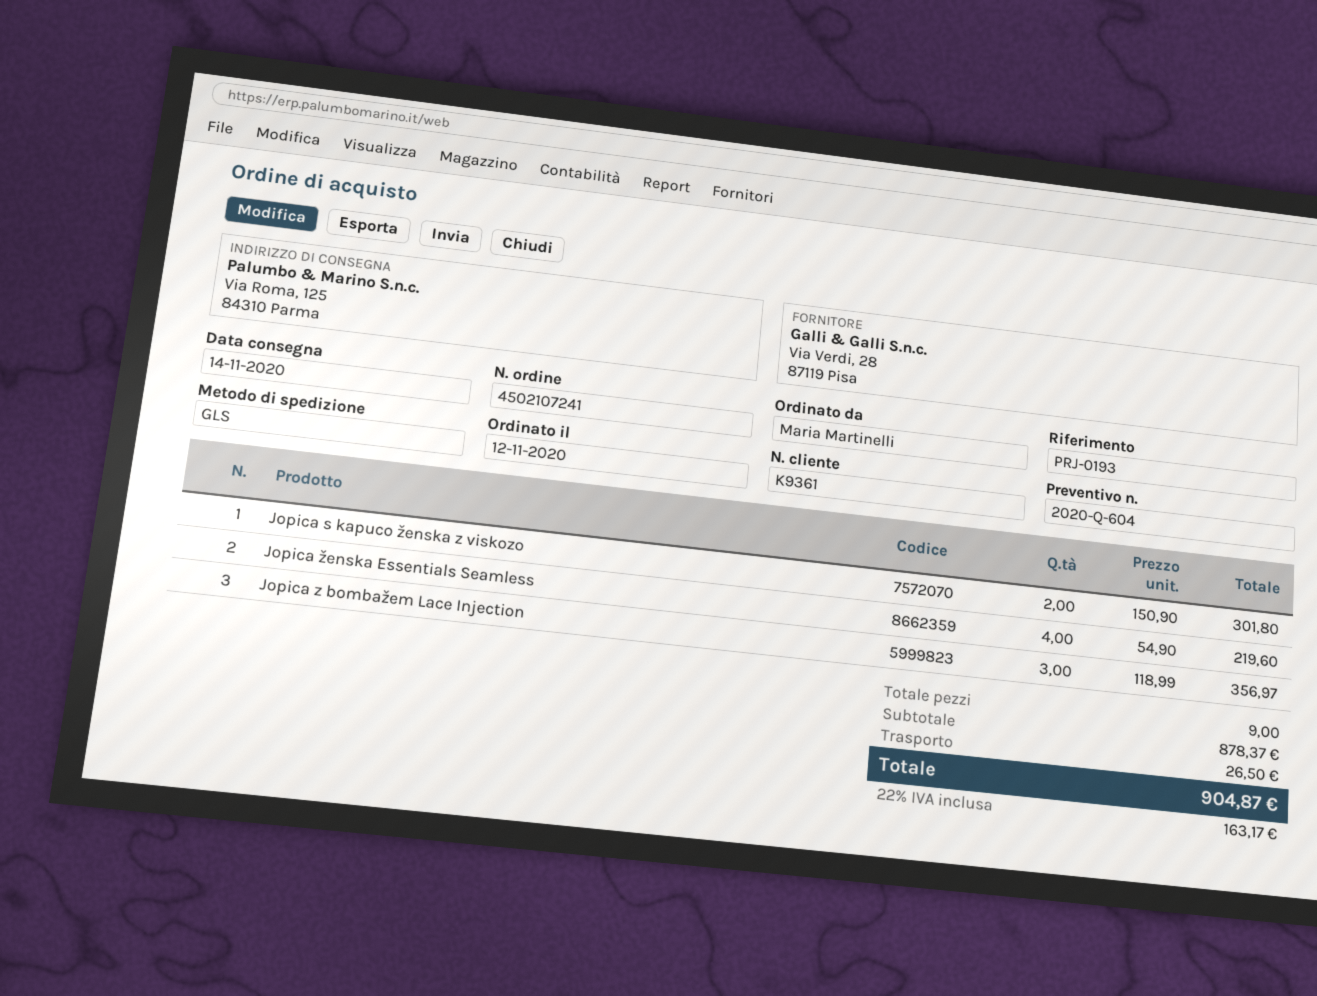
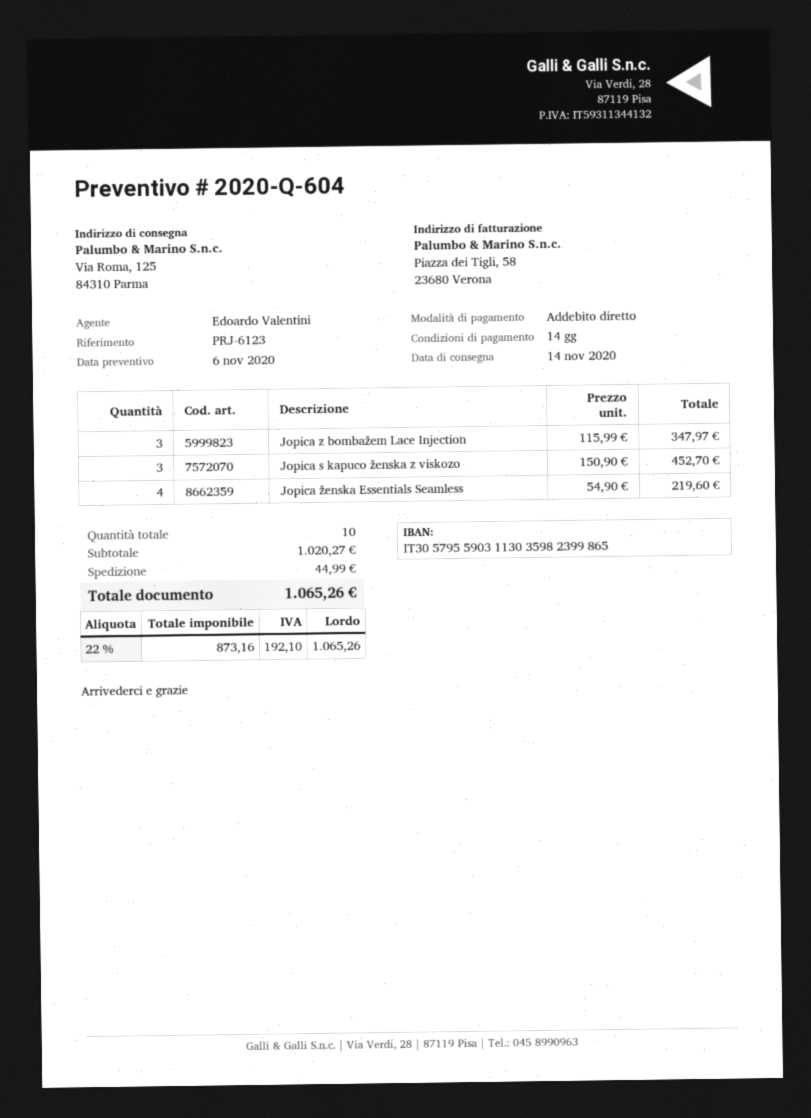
reference: PRJ-0193 -> PRJ-6123
Jopica s kapuco ženska z viskozo: 2 x 150.90 = 301.80 -> 3 x 150.90 = 452.70
Jopica z bombažem Lace Injection: 3 x 118.99 = 356.97 -> 3 x 115.99 = 347.97
total quantity: 9 -> 10
subtotal: 878.37 -> 1020.27
shipping: 26.50 -> 44.99
tax: 22% = 163.17 -> 22% = 192.10
total: 904.87 -> 1065.26

